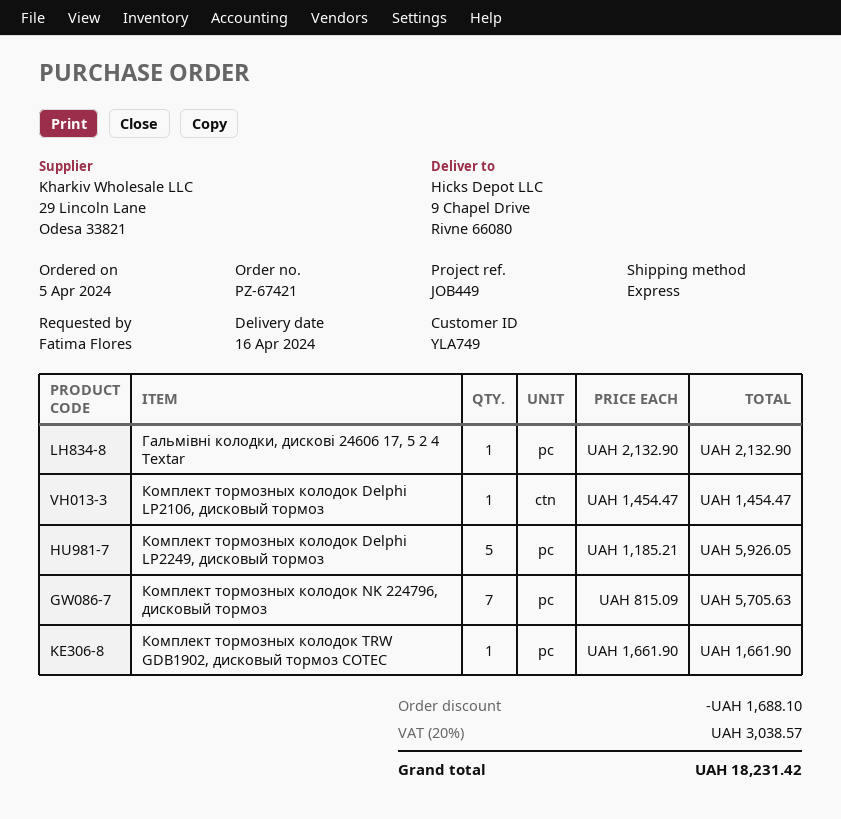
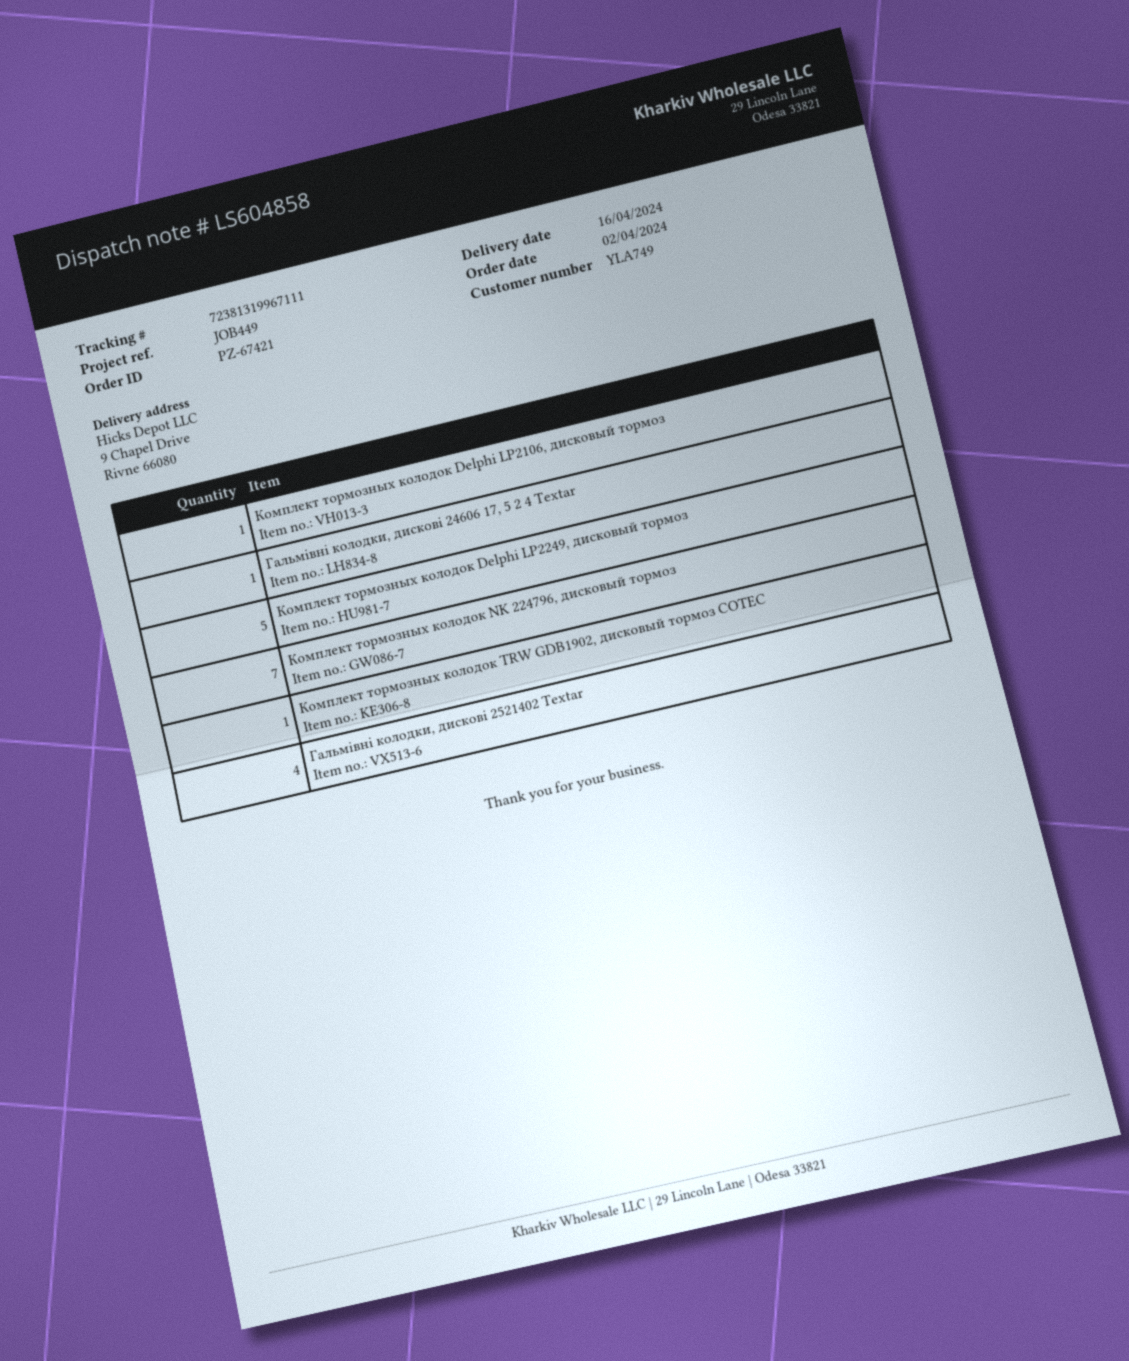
order date: 2024-04-05 -> 2024-04-02
Гальмівні колодки, дискові 2521402 Textar: none -> 4

